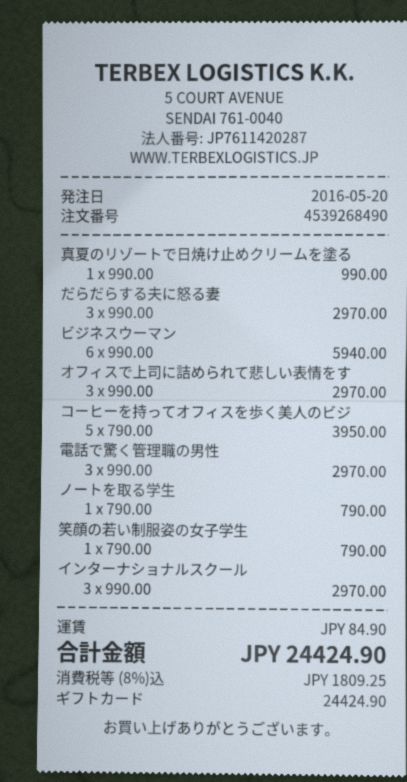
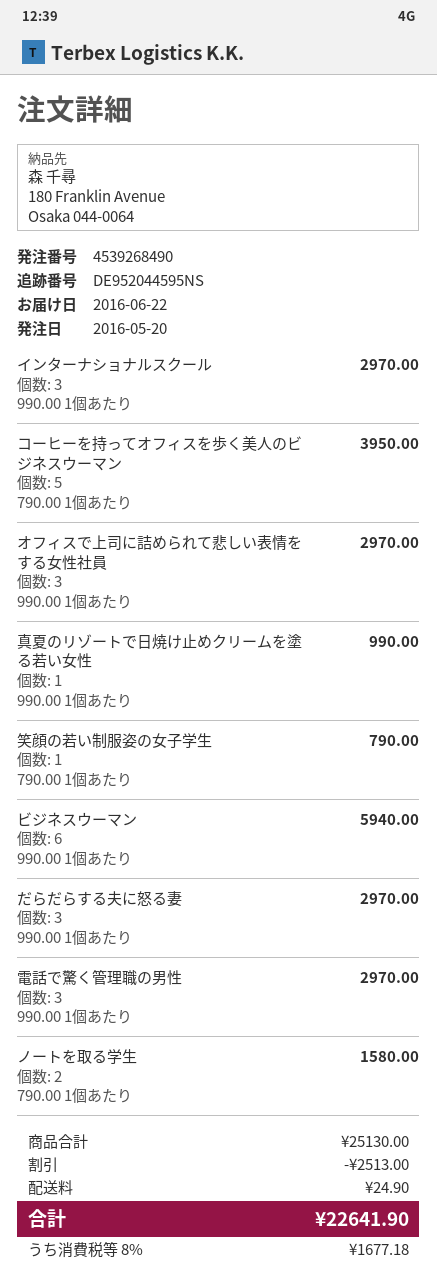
ノートを取る学生: 1 x 790.00 = 790.00 -> 2 x 790.00 = 1580.00
discount: none -> 2513.00
shipping: 84.90 -> 24.90
tax: 8% = 1809.25 -> 8% = 1677.18
total: 24424.90 -> 22641.90

